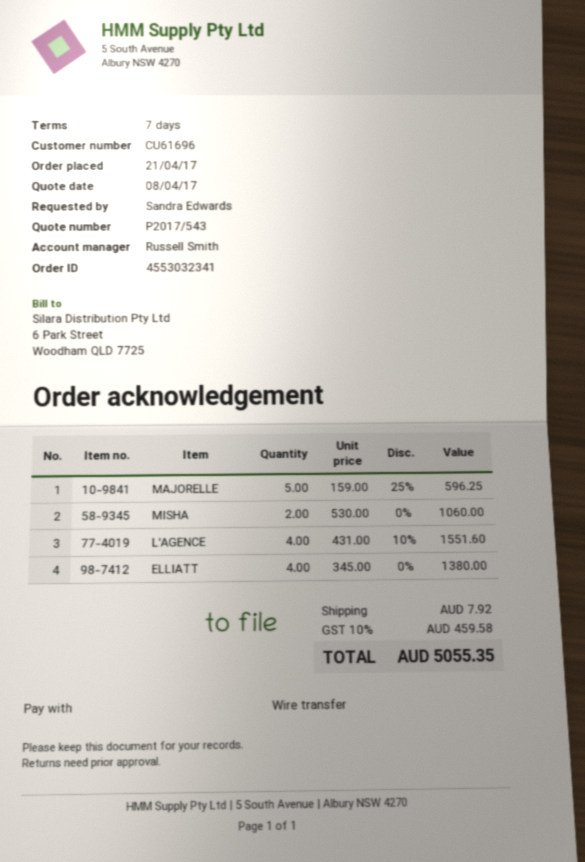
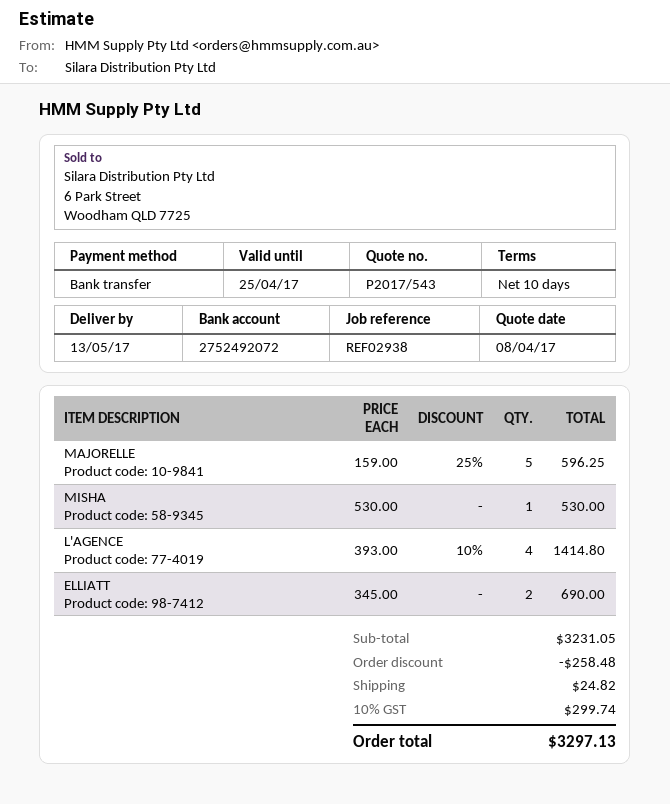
payment terms: 7 days -> 10 days
MISHA: 2 x 530.00 = 1060.00 -> 1 x 530.00 = 530.00
L'AGENCE: 4 x 431.00 - 10% = 1551.60 -> 4 x 393.00 - 10% = 1414.80
ELLIATT: 4 x 345.00 = 1380.00 -> 2 x 345.00 = 690.00
discount: none -> 258.48
shipping: 7.92 -> 24.82
tax: 10% = 459.58 -> 10% = 299.74
total: 5055.35 -> 3297.13

